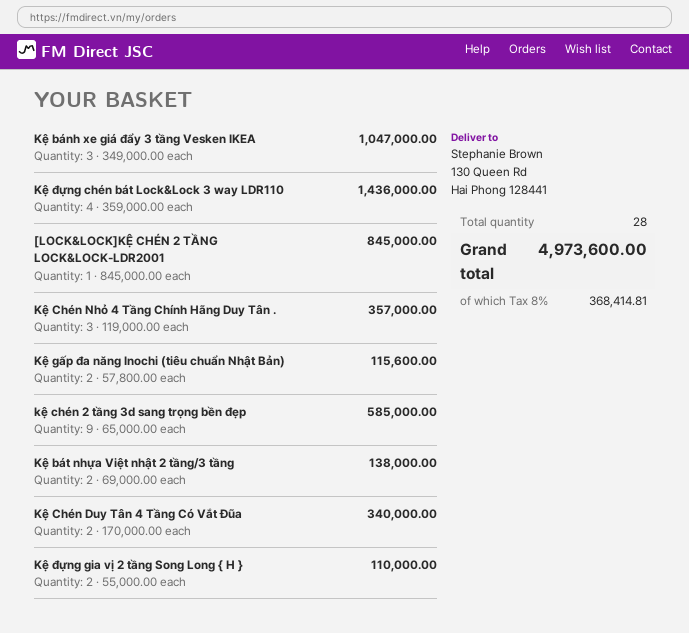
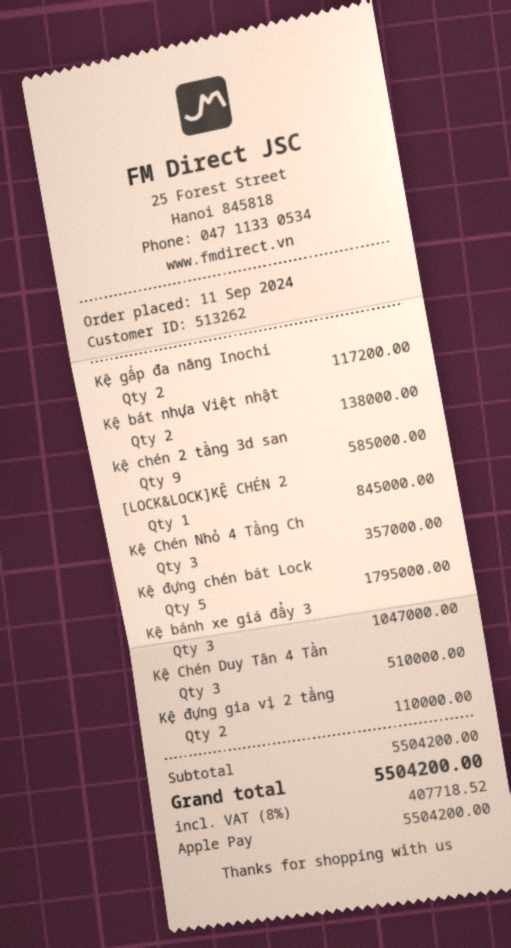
Kệ đựng chén bát Lock&Lock 3 way LDR110: 4 for 1436000.00 -> 5 for 1795000.00
Kệ gấp đa năng Inochi (tiêu chuẩn Nhật Bản): 2 for 115600.00 -> 2 for 117200.00
Kệ Chén Duy Tân 4 Tầng Có Vắt Đũa: 2 for 340000.00 -> 3 for 510000.00
tax: 8% = 368414.81 -> 8% = 407718.52
total: 4973600.00 -> 5504200.00

